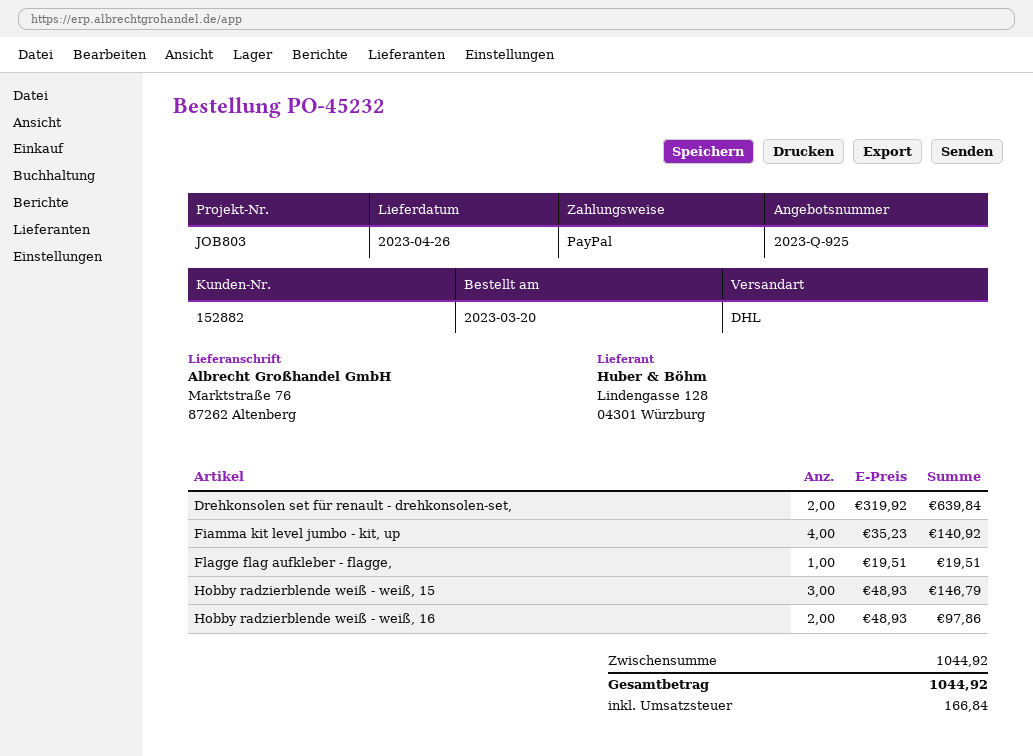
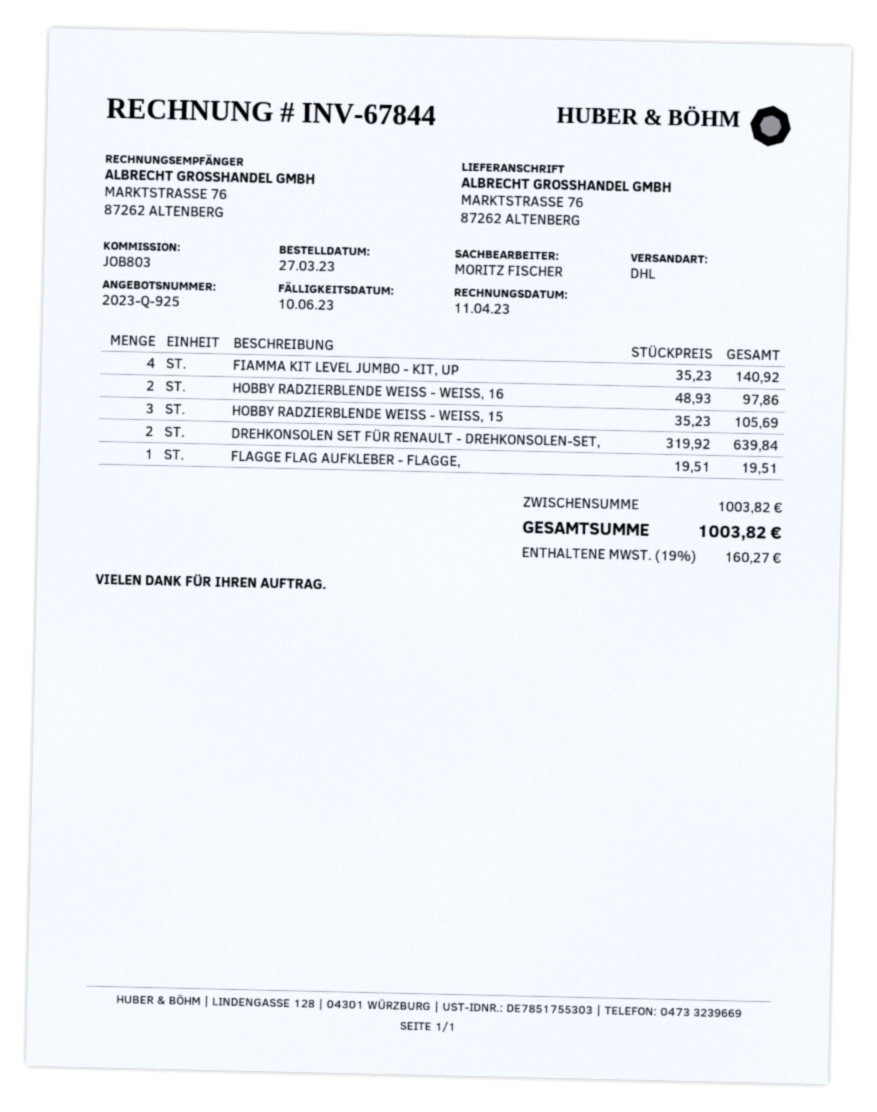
order date: 2023-03-20 -> 2023-03-27
Hobby radzierblende weiß - weiß, 15: 3 x 48.93 = 146.79 -> 3 x 35.23 = 105.69
subtotal: 1044.92 -> 1003.82
tax: 166.84 -> 160.27
total: 1044.92 -> 1003.82

